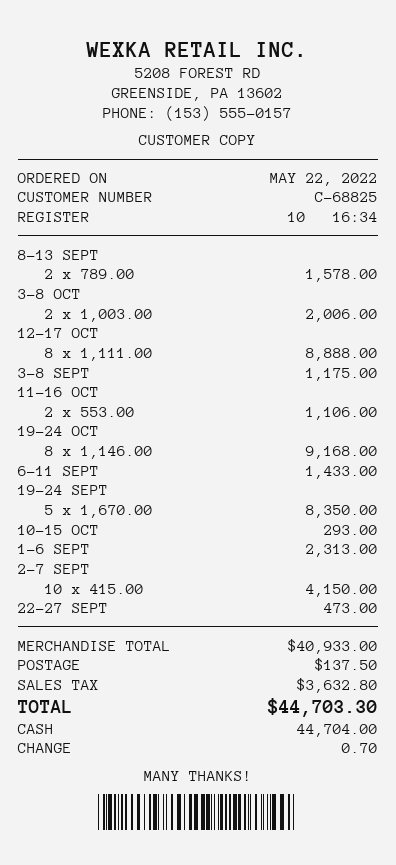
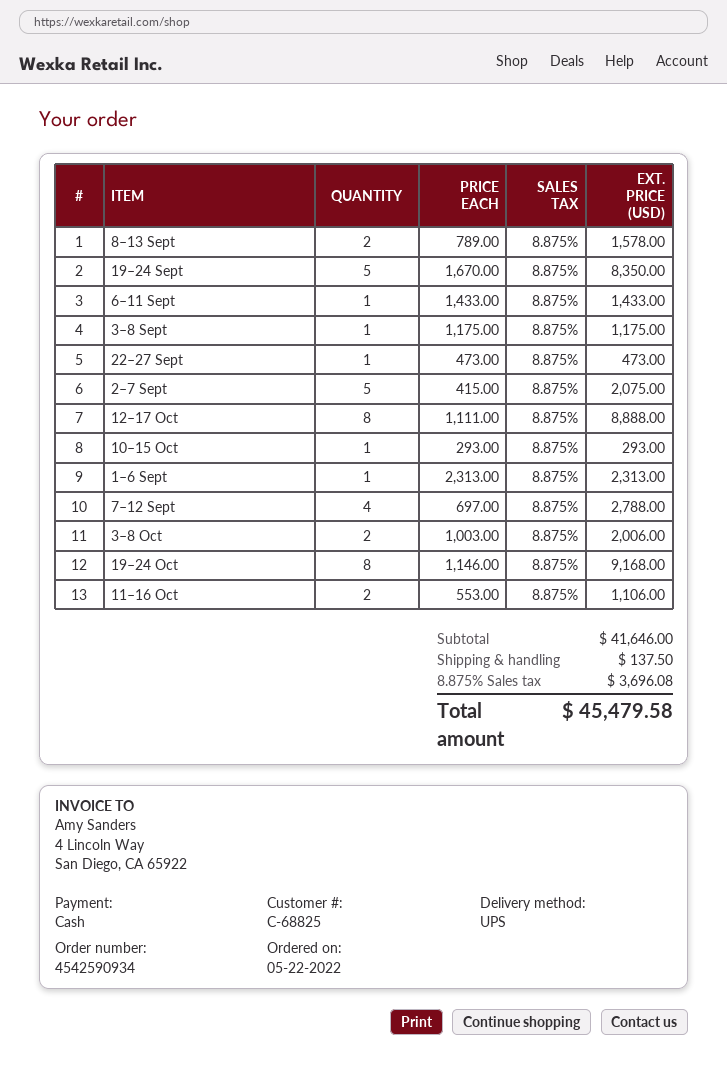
2–7 SEPT: 10 x 415.00 = 4150.00 -> 5 x 415.00 = 2075.00
7–12 Sept: none -> 4 x 697.00 = 2788.00
subtotal: 40933.00 -> 41646.00
tax: 3632.80 -> 3696.08
total: 44703.30 -> 45479.58

